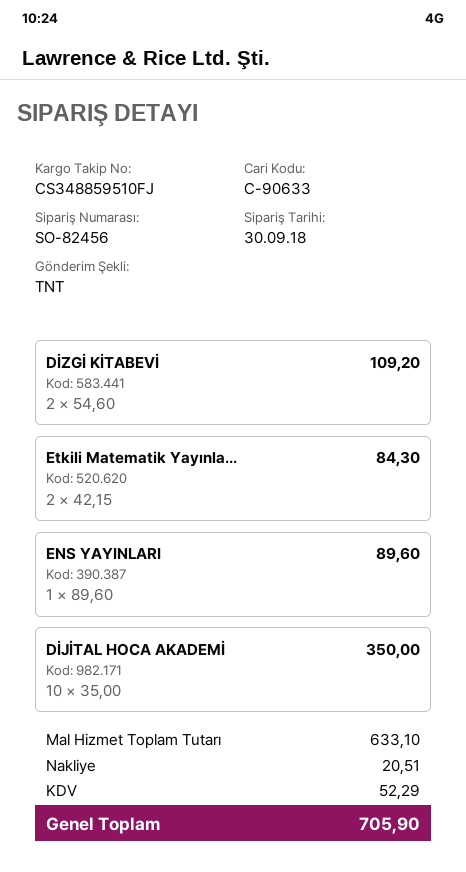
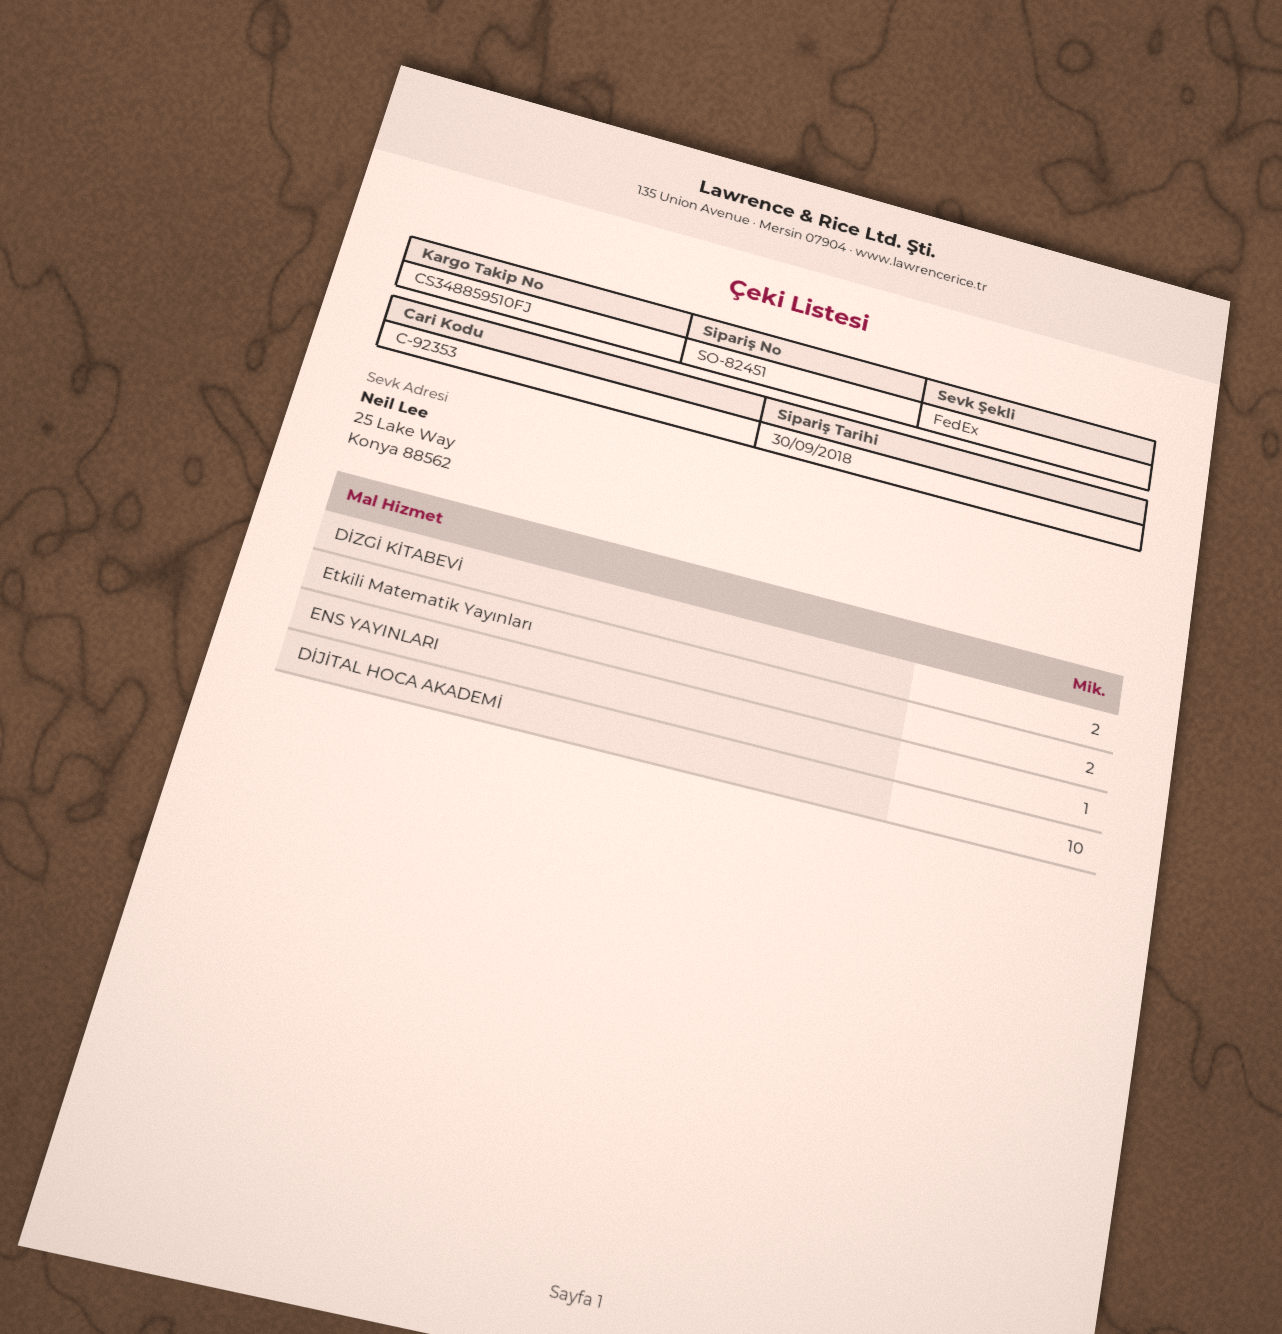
order number: SO-82456 -> SO-82451
customer number: C-90633 -> C-92353
shipping method: TNT -> FedEx

